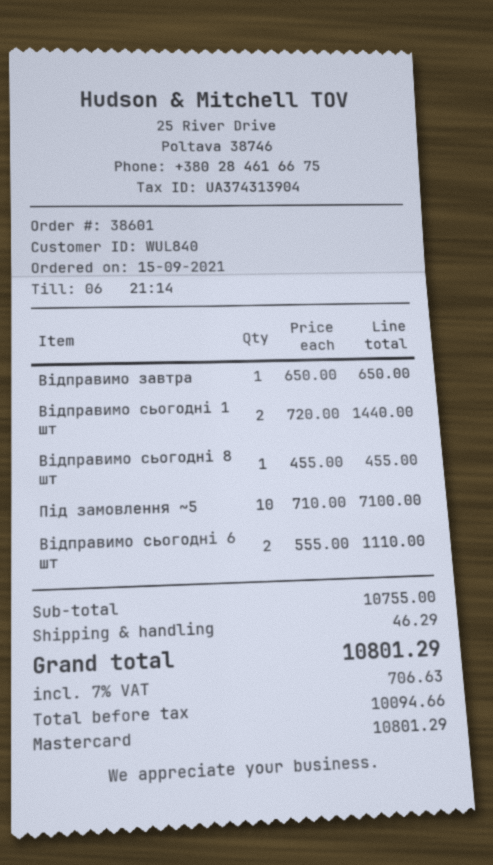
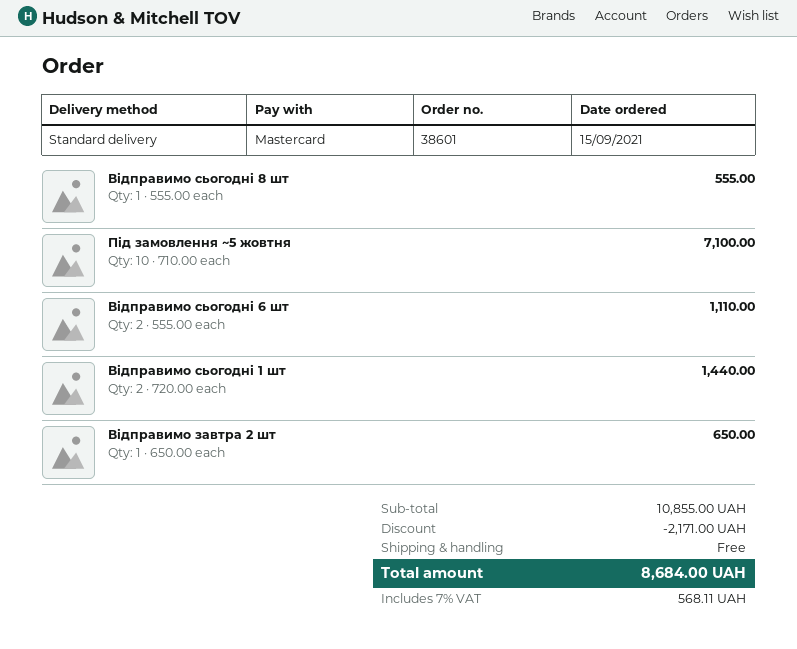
Відправимо сьогодні 8 шт: 1 x 455.00 = 455.00 -> 1 x 555.00 = 555.00
subtotal: 10755.00 -> 10855.00
discount: none -> 2171.00
shipping: 46.29 -> 0.00
tax: 7% = 706.63 -> 7% = 568.11
total: 10801.29 -> 8684.00

